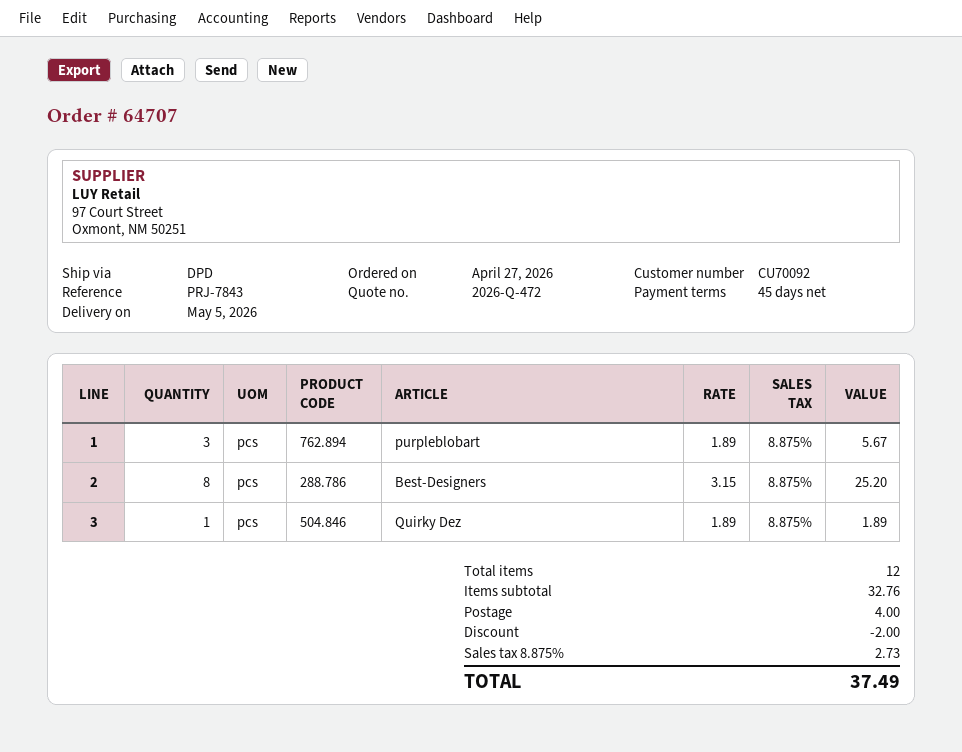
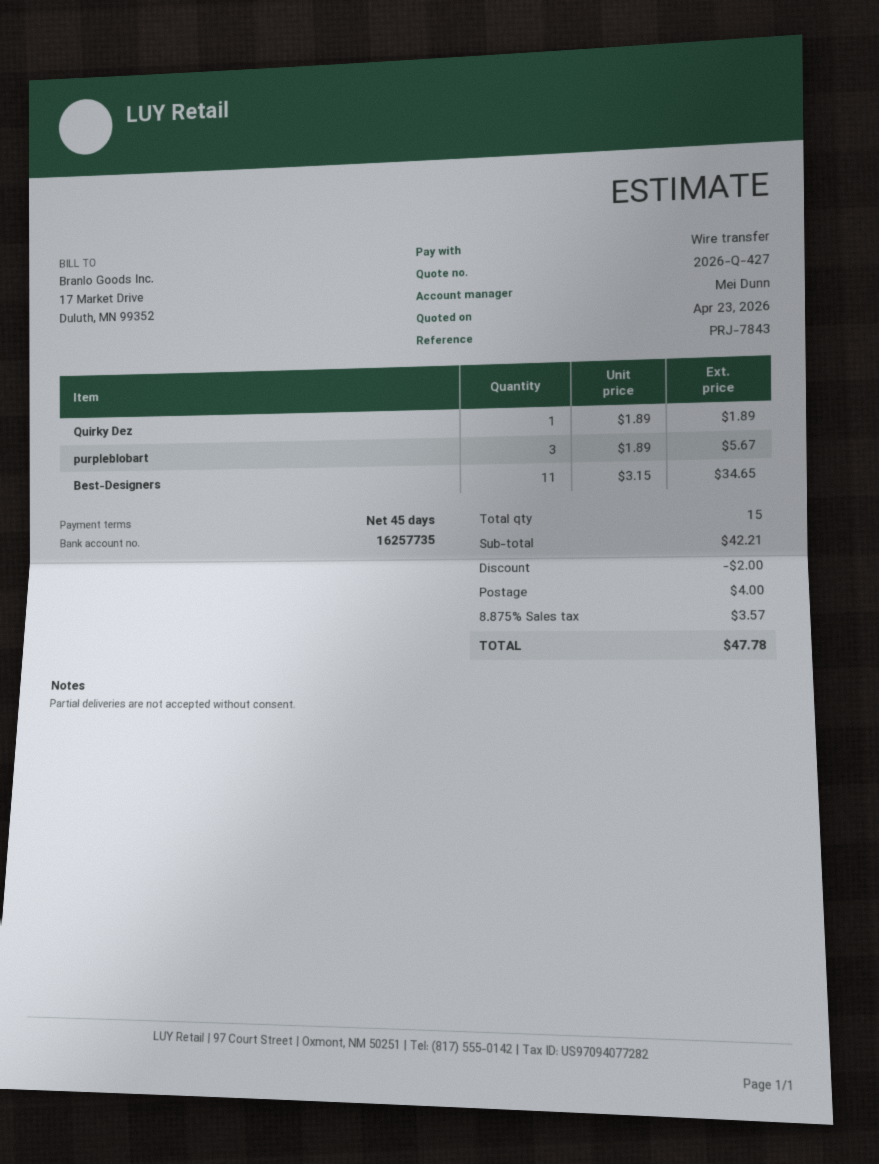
quote number: 2026-Q-472 -> 2026-Q-427
Best-Designers: 8 x 3.15 = 25.20 -> 11 x 3.15 = 34.65
total quantity: 12 -> 15
subtotal: 32.76 -> 42.21
tax: 8.875% = 2.73 -> 8.875% = 3.57
total: 37.49 -> 47.78

